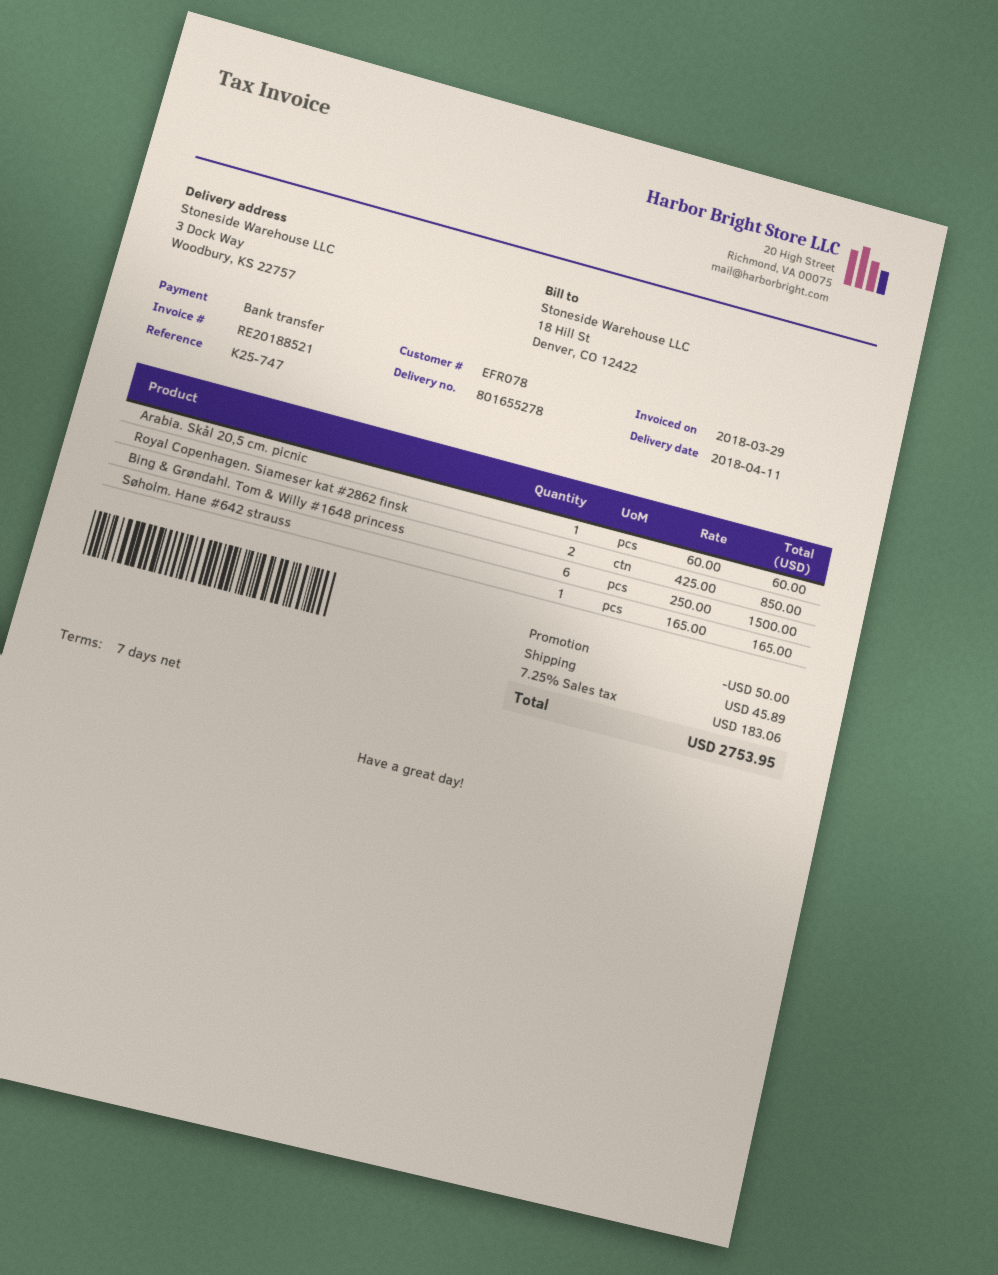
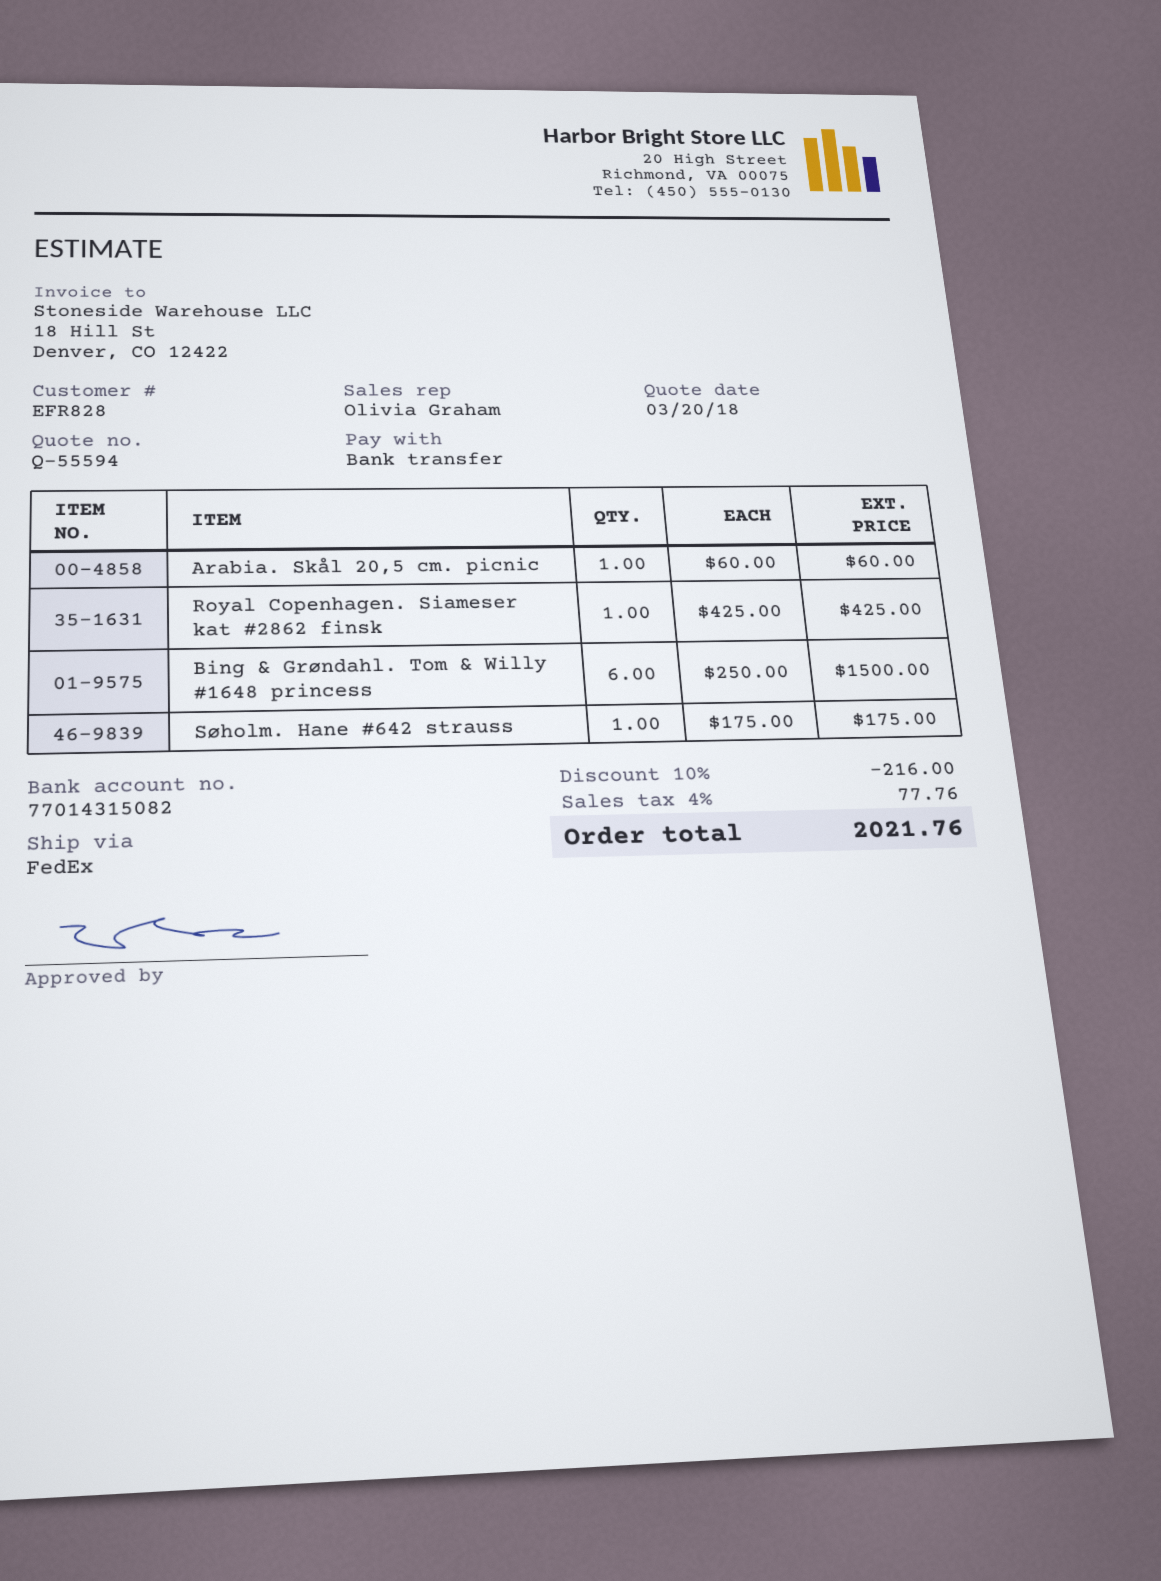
customer number: EFR078 -> EFR828
Royal Copenhagen. Siameser kat #2862 finsk: 2 x 425.00 = 850.00 -> 1 x 425.00 = 425.00
Søholm. Hane #642 strauss: 1 x 165.00 = 165.00 -> 1 x 175.00 = 175.00
discount: 50.00 -> 216.00
shipping: 45.89 -> none
tax: 7.25% = 183.06 -> 4% = 77.76
total: 2753.95 -> 2021.76

